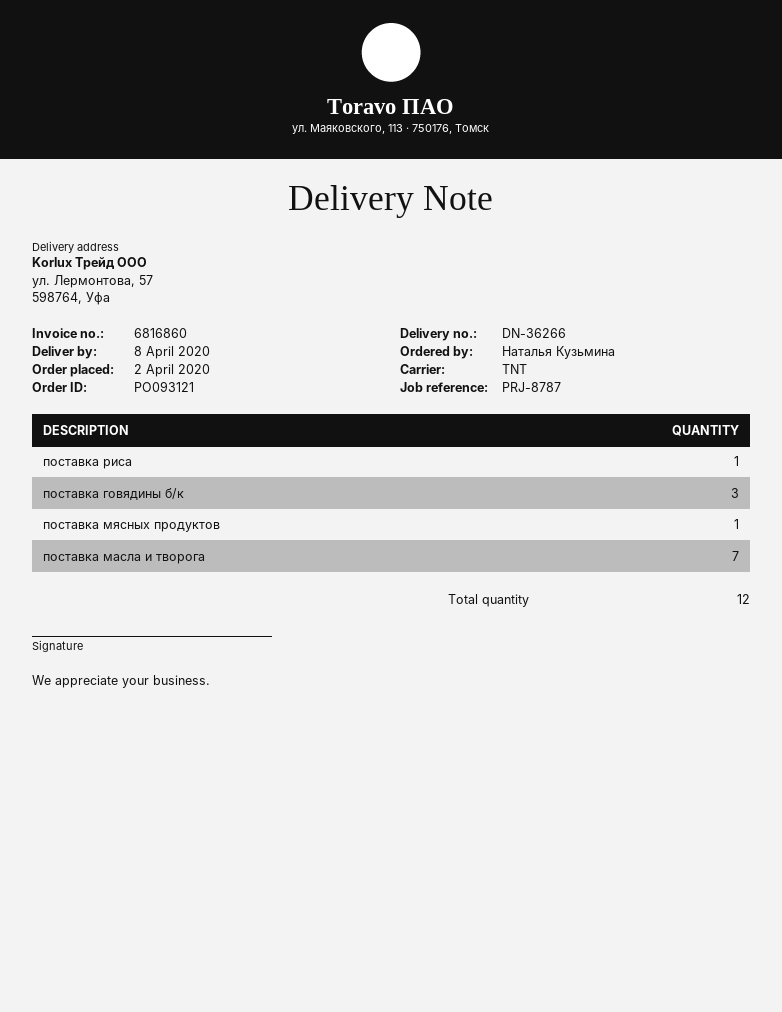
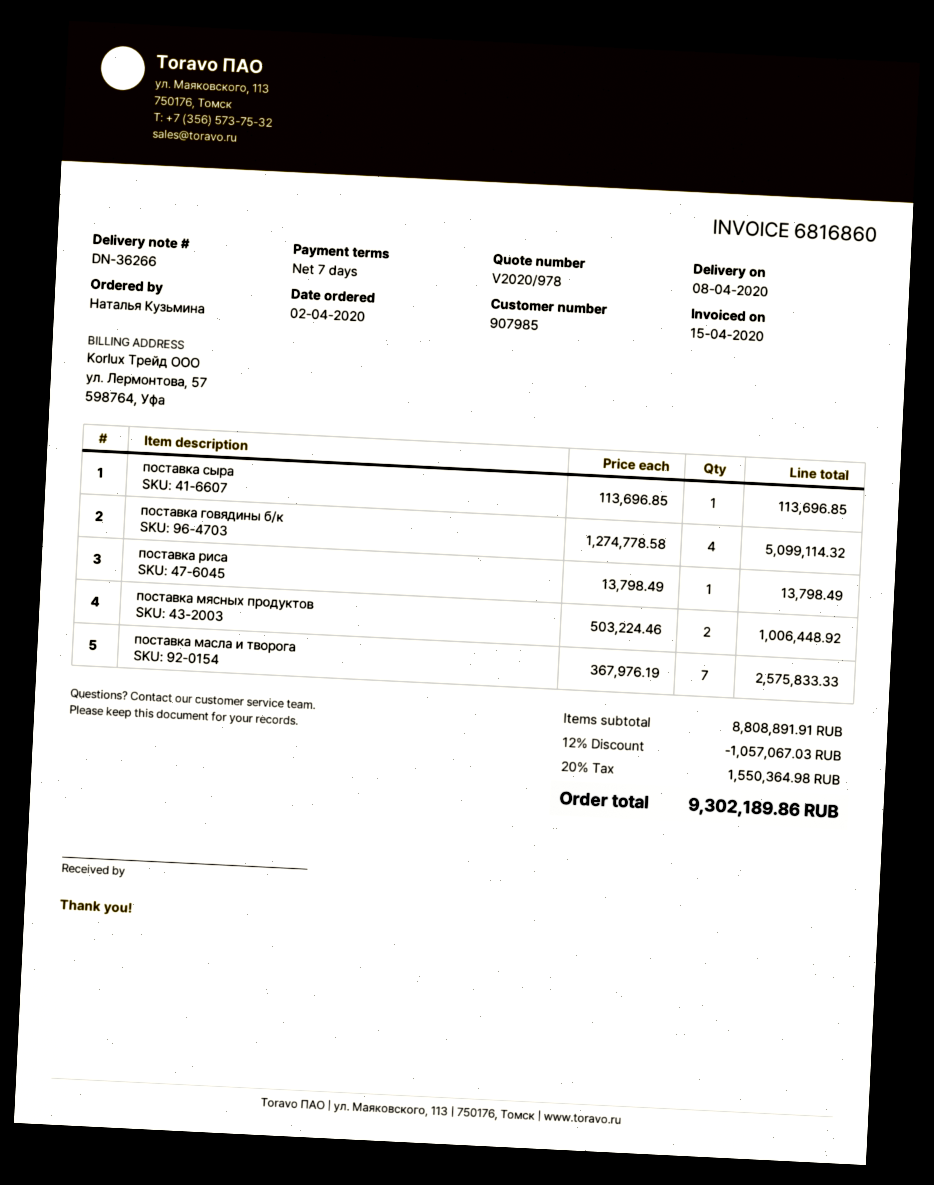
поставка говядины б/к: 3 -> 4
поставка мясных продуктов: 1 -> 2
поставка сыра: none -> 1

